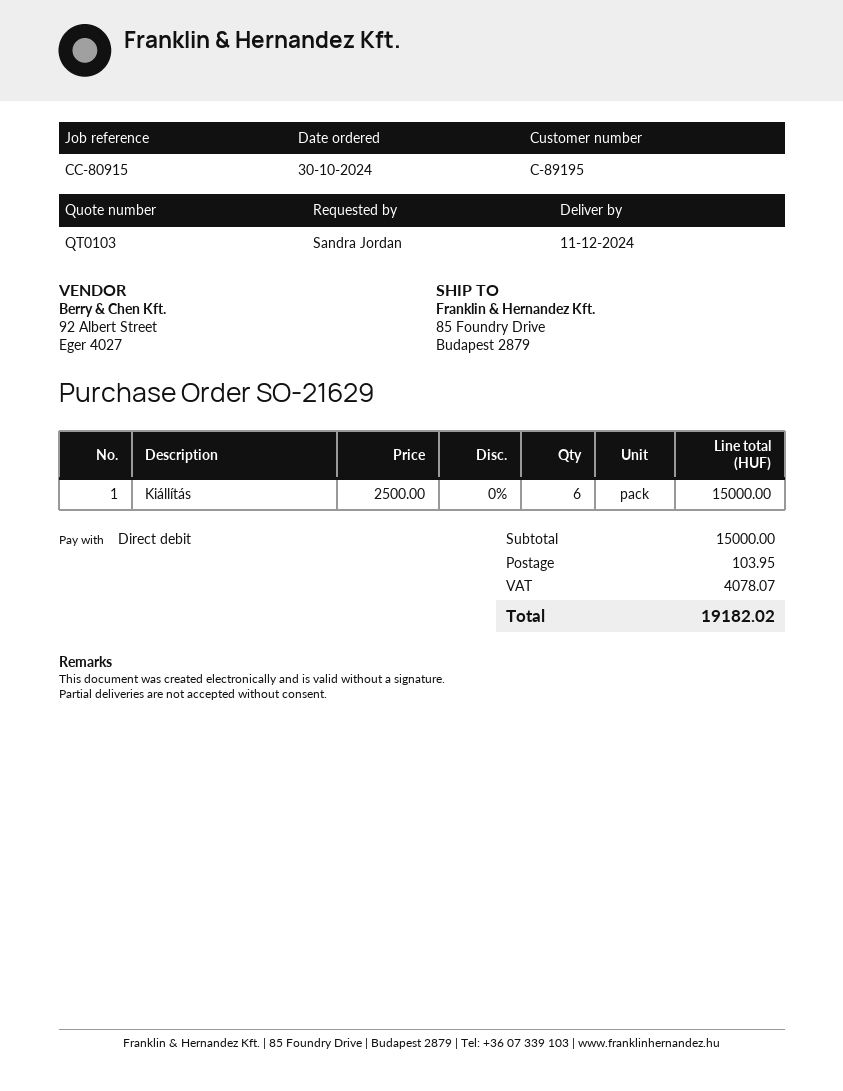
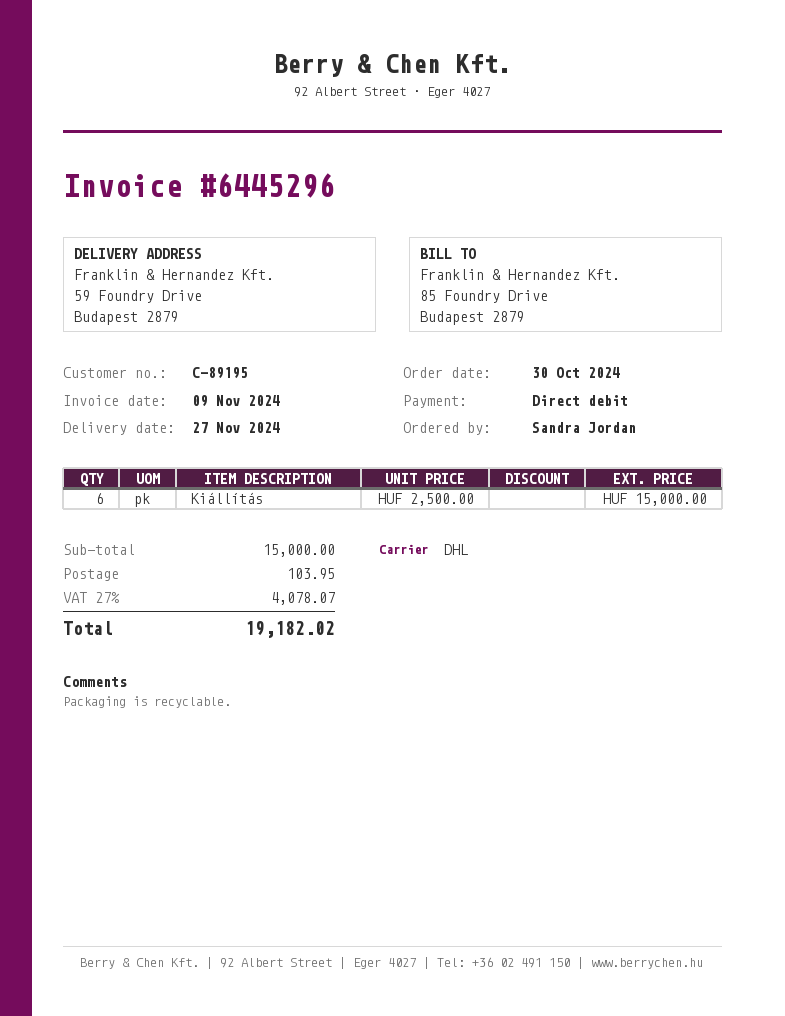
delivery date: 2024-12-11 -> 2024-11-27
ship to: 85 Foundry Drive, Budapest 2879 -> 59 Foundry Drive, Budapest 2879

